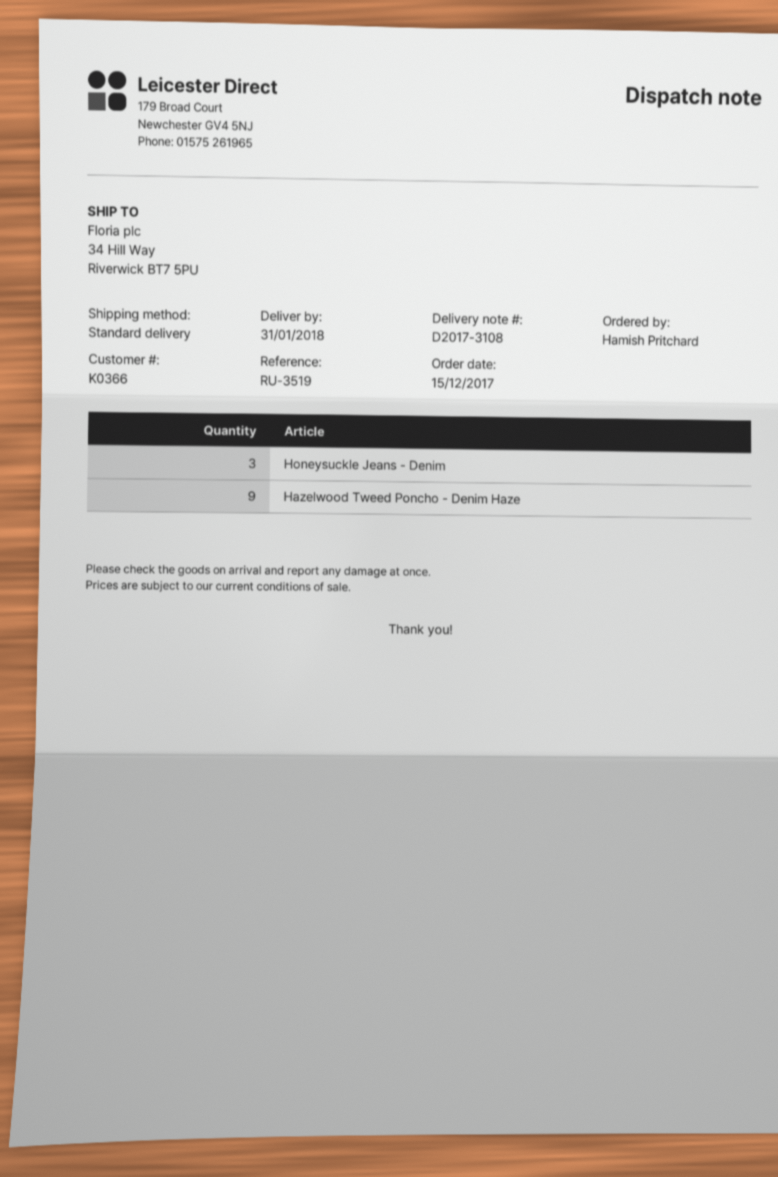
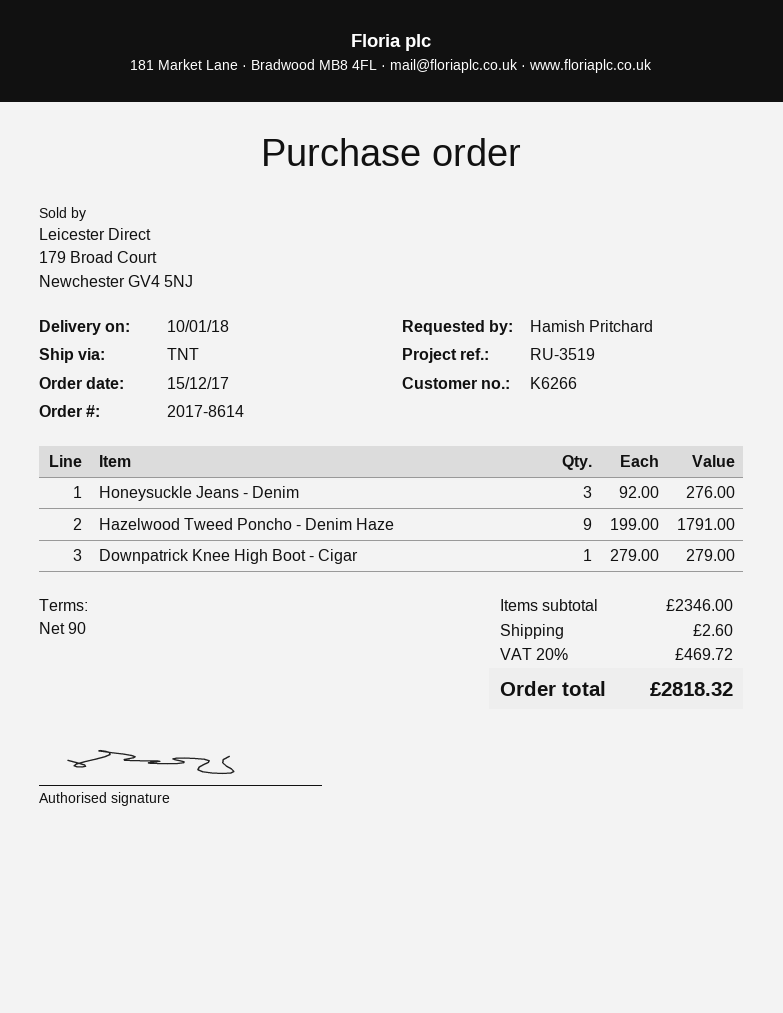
delivery date: 2018-01-31 -> 2018-01-10
customer number: K0366 -> K6266
shipping method: standard -> TNT
Downpatrick Knee High Boot - Cigar: none -> 1

